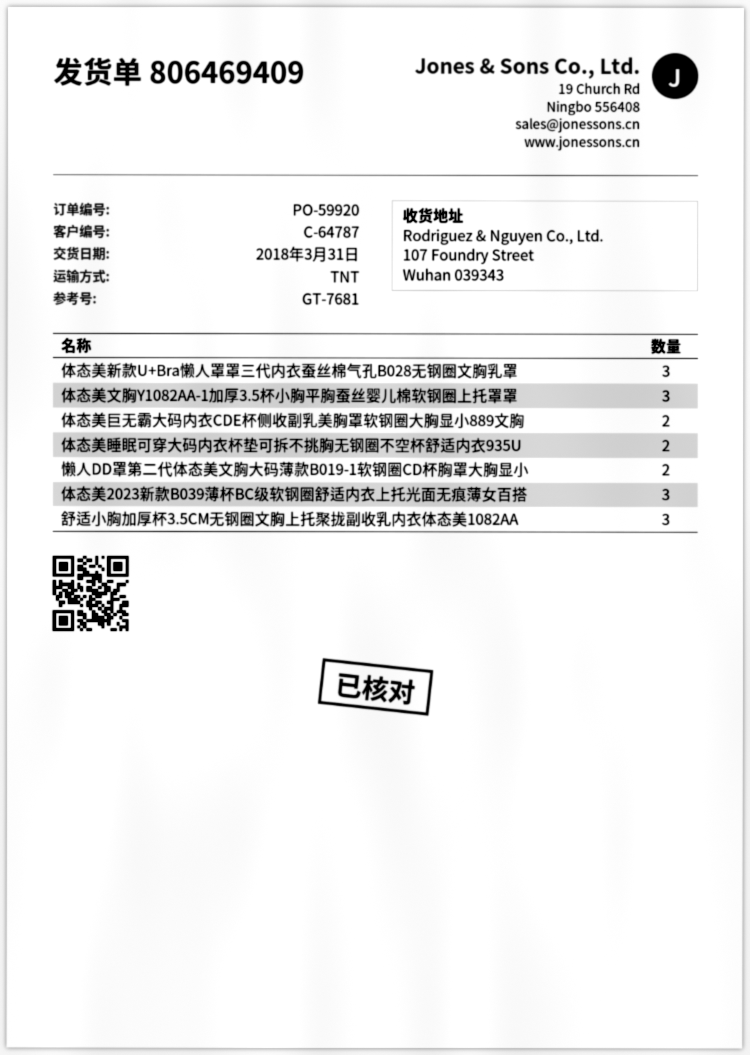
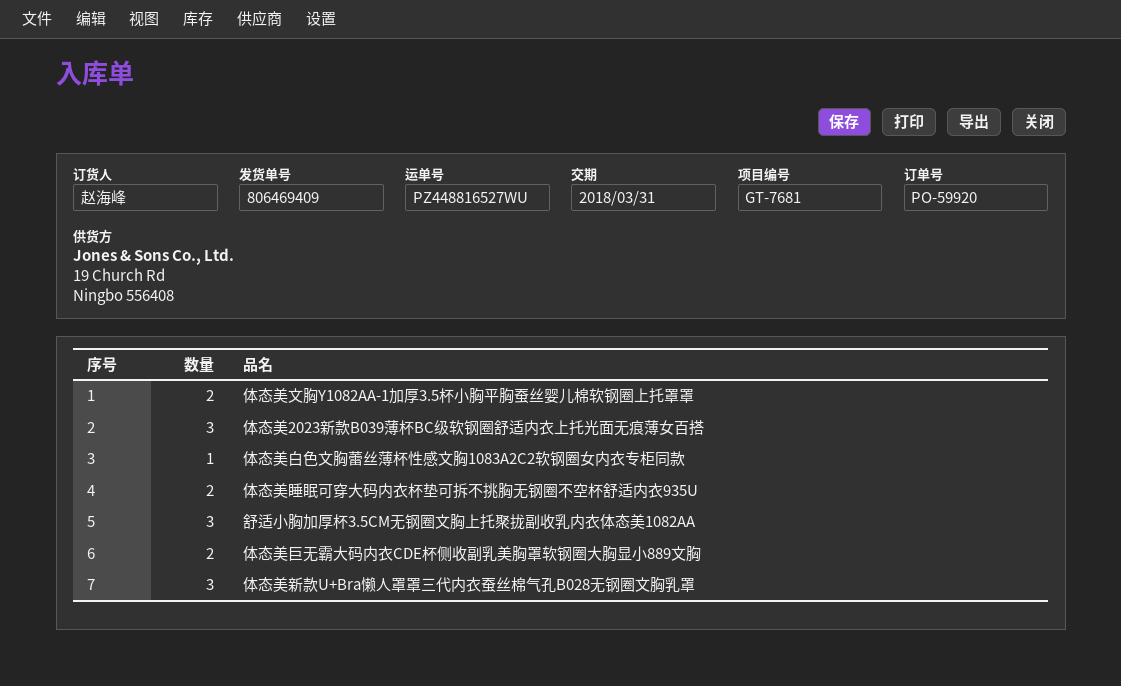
体态美文胸Y1082AA-1加厚3.5杯小胸平胸蚕丝婴儿棉软钢圈上托罩罩: 3 -> 2
懒人DD罩第二代体态美文胸大码薄款B019-1软钢圈CD杯胸罩大胸显小: 2 -> none
体态美白色文胸蕾丝薄杯性感文胸1083A2C2软钢圈女内衣专柜同款: none -> 1

